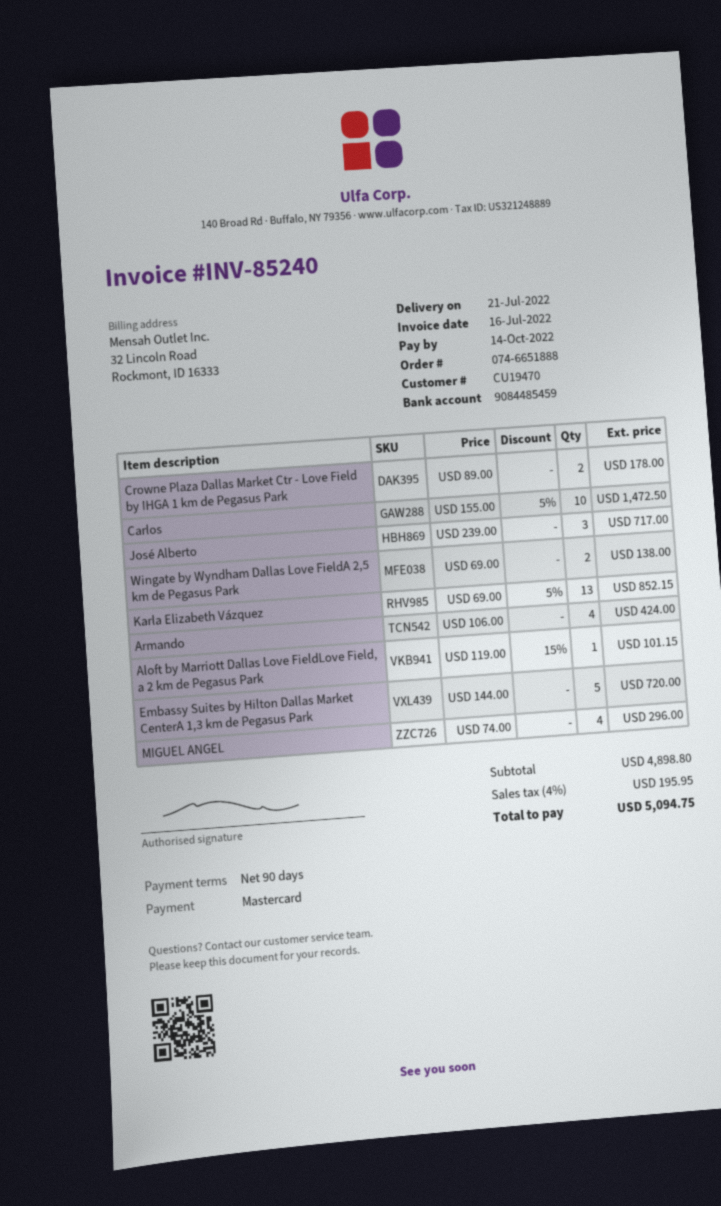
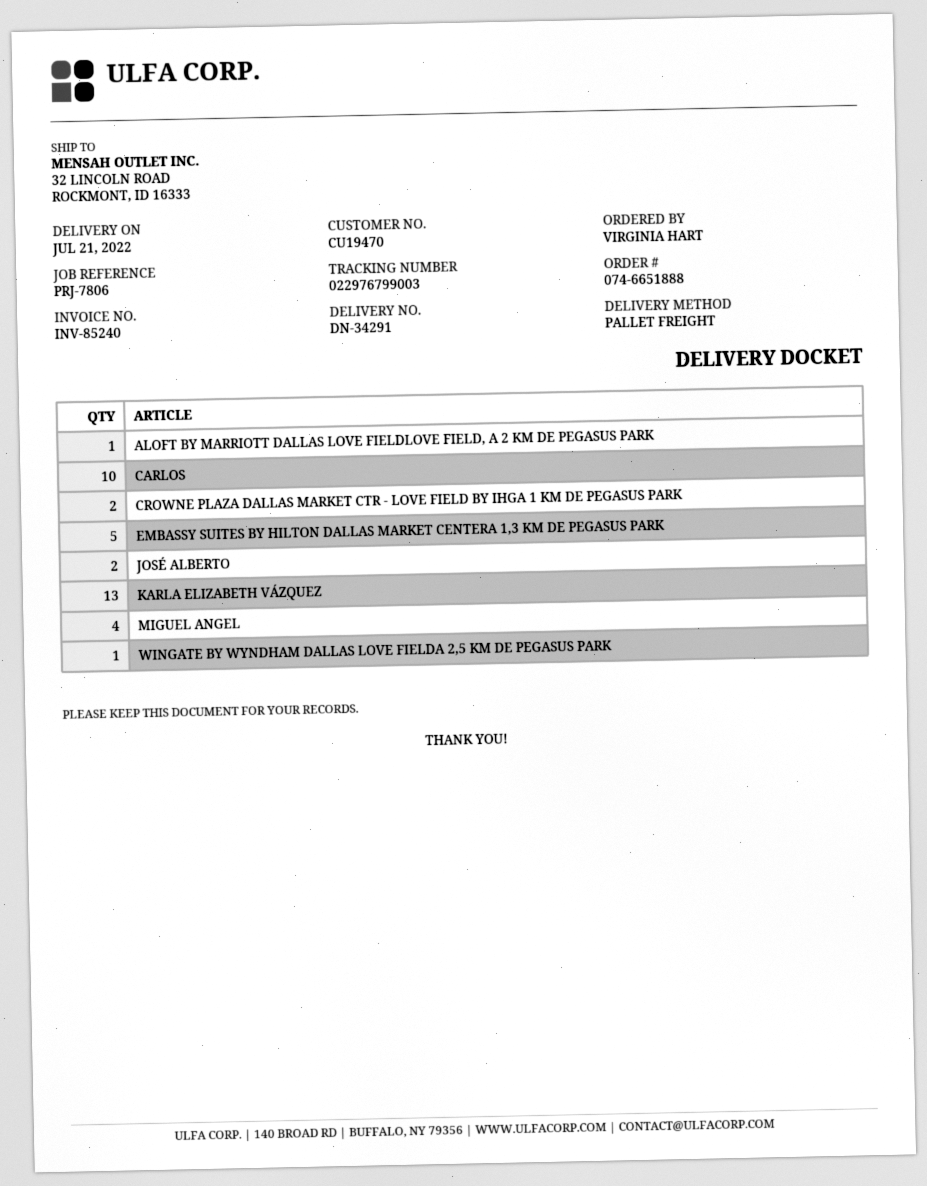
José Alberto: 3 -> 2
Wingate by Wyndham Dallas Love FieldA 2,5 km de Pegasus Park: 2 -> 1
Armando: 4 -> none

